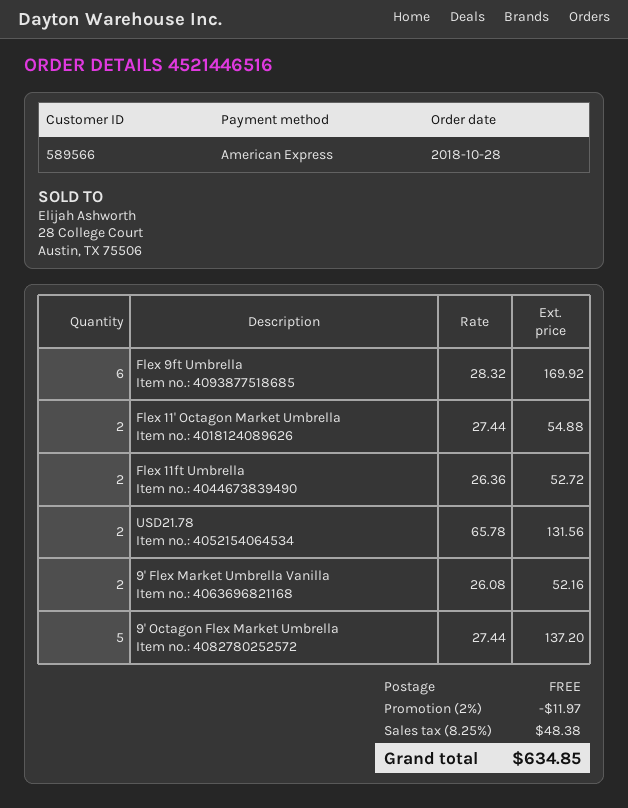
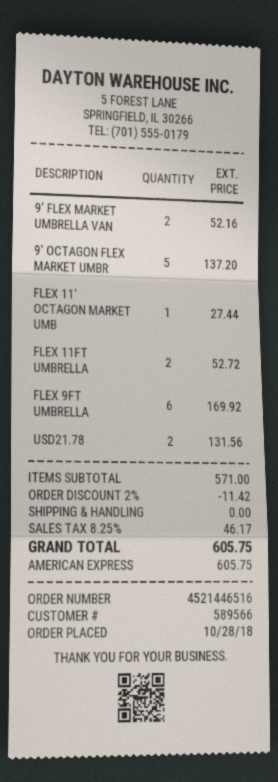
Flex 11' Octagon Market Umbrella: 2 for 54.88 -> 1 for 27.44
discount: 2% = 11.97 -> 2% = 11.42
tax: 8.25% = 48.38 -> 8.25% = 46.17
total: 634.85 -> 605.75

